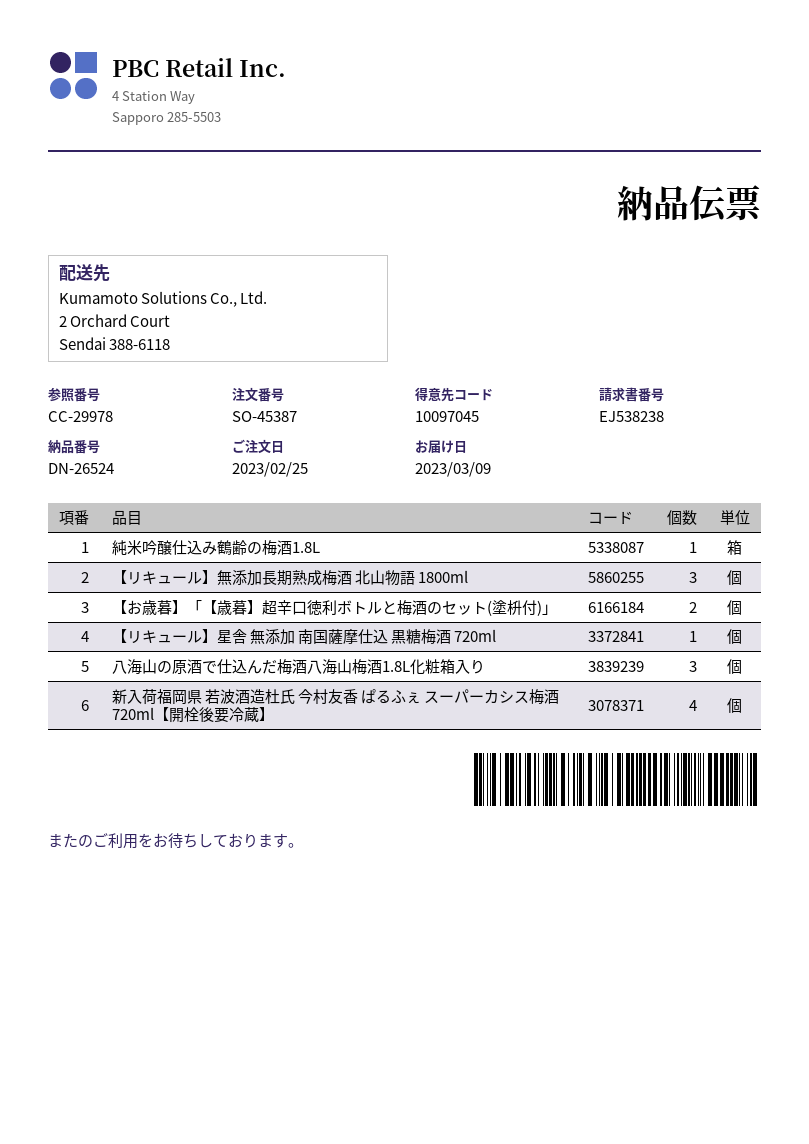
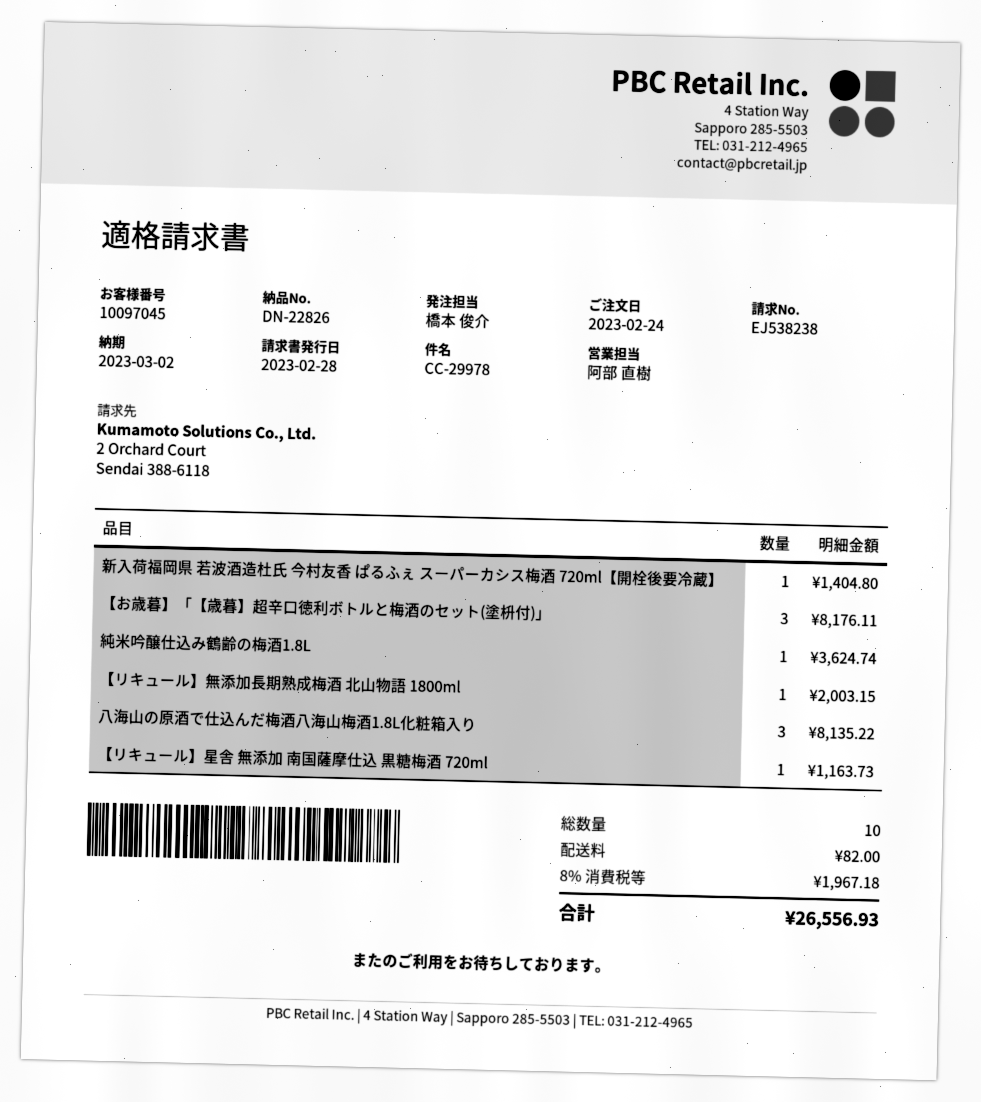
order date: 2023-02-25 -> 2023-02-24
delivery note number: DN-26524 -> DN-22826
delivery date: 2023-03-09 -> 2023-03-02
【リキュール】無添加長期熟成梅酒 北山物語 1800ml: 3 -> 1
【お歳暮】「【歳暮】超辛口徳利ボトルと梅酒のセット(塗枡付)」: 2 -> 3
新入荷福岡県 若波酒造杜氏 今村友香 ぱるふぇ スーパーカシス梅酒 720ml【開栓後要冷蔵】: 4 -> 1

